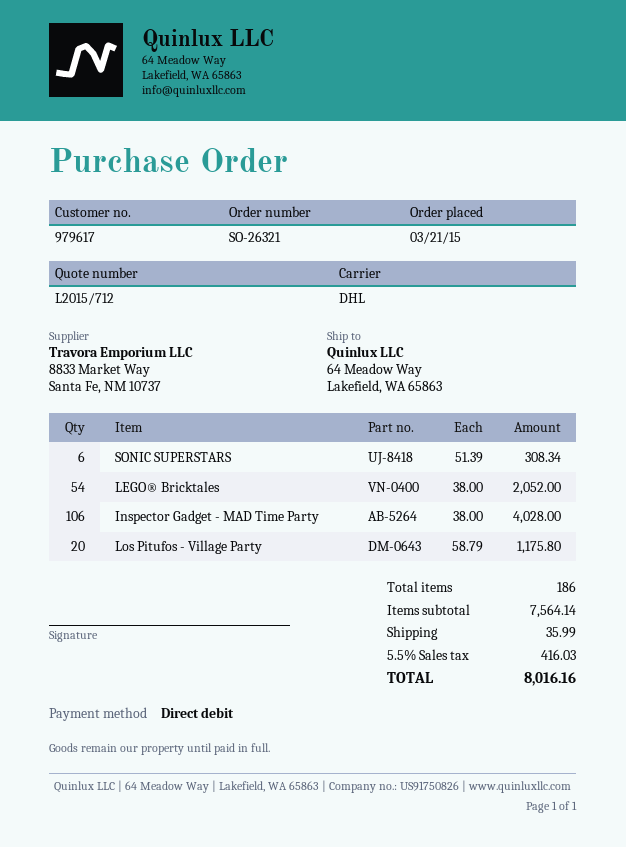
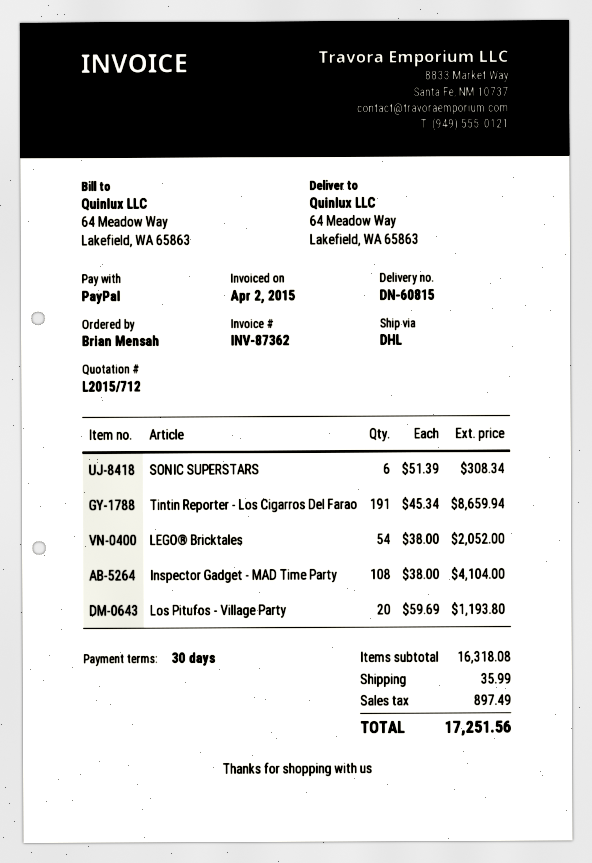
payment method: direct debit -> PayPal
Inspector Gadget - MAD Time Party: 106 x 38.00 = 4028.00 -> 108 x 38.00 = 4104.00
Los Pitufos - Village Party: 20 x 58.79 = 1175.80 -> 20 x 59.69 = 1193.80
Tintin Reporter - Los Cigarros Del Farao: none -> 191 x 45.34 = 8659.94
subtotal: 7564.14 -> 16318.08
tax: 416.03 -> 897.49
total: 8016.16 -> 17251.56

